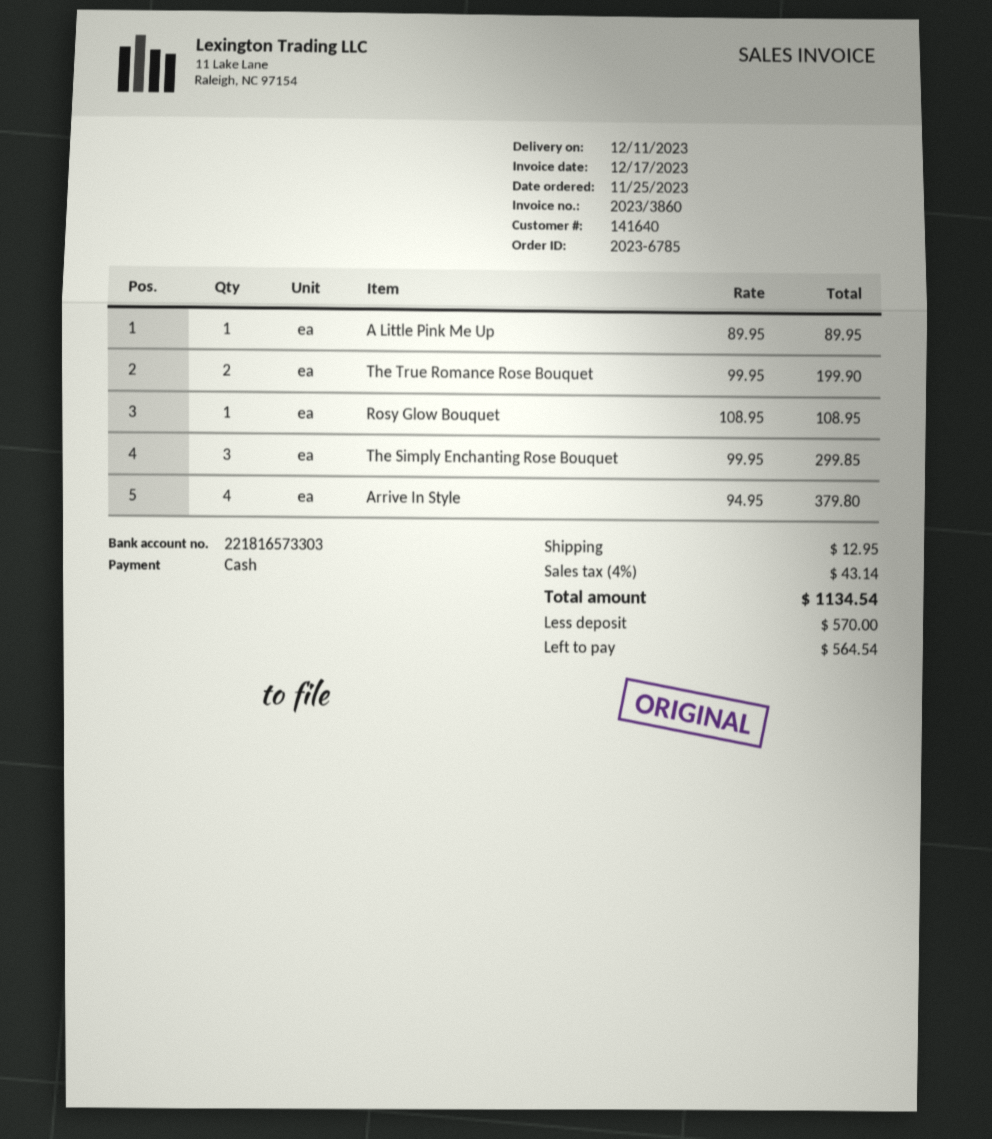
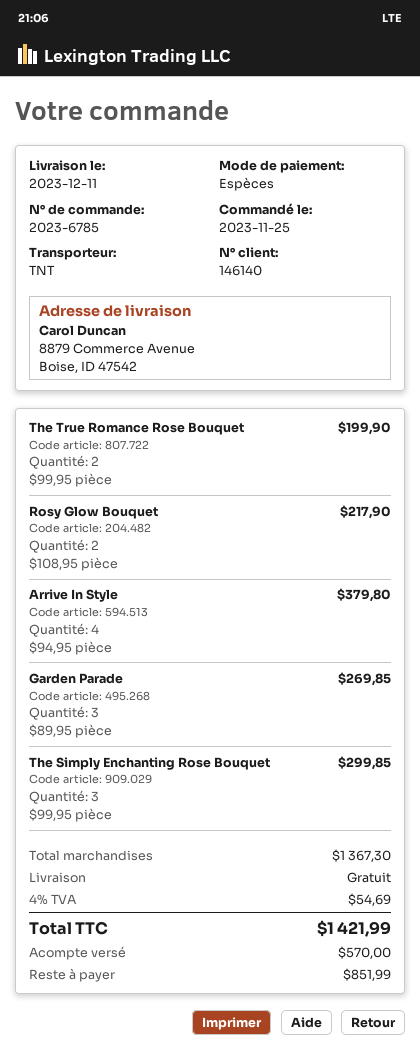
customer number: 141640 -> 146140
A Little Pink Me Up: 1 x 89.95 = 89.95 -> none
Rosy Glow Bouquet: 1 x 108.95 = 108.95 -> 2 x 108.95 = 217.90
Garden Parade: none -> 3 x 89.95 = 269.85
shipping: 12.95 -> 0.00
tax: 4% = 43.14 -> 4% = 54.69
total: 1134.54 -> 1421.99
balance: 564.54 -> 851.99

